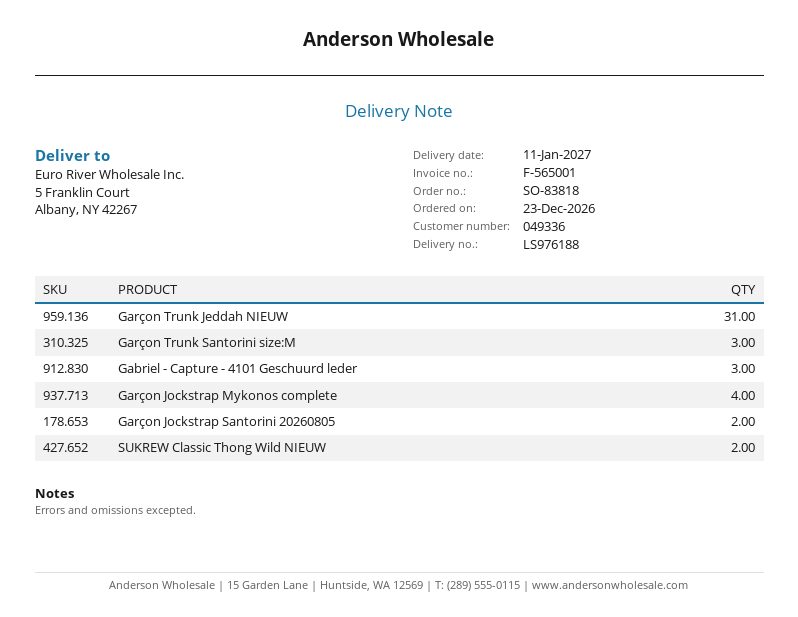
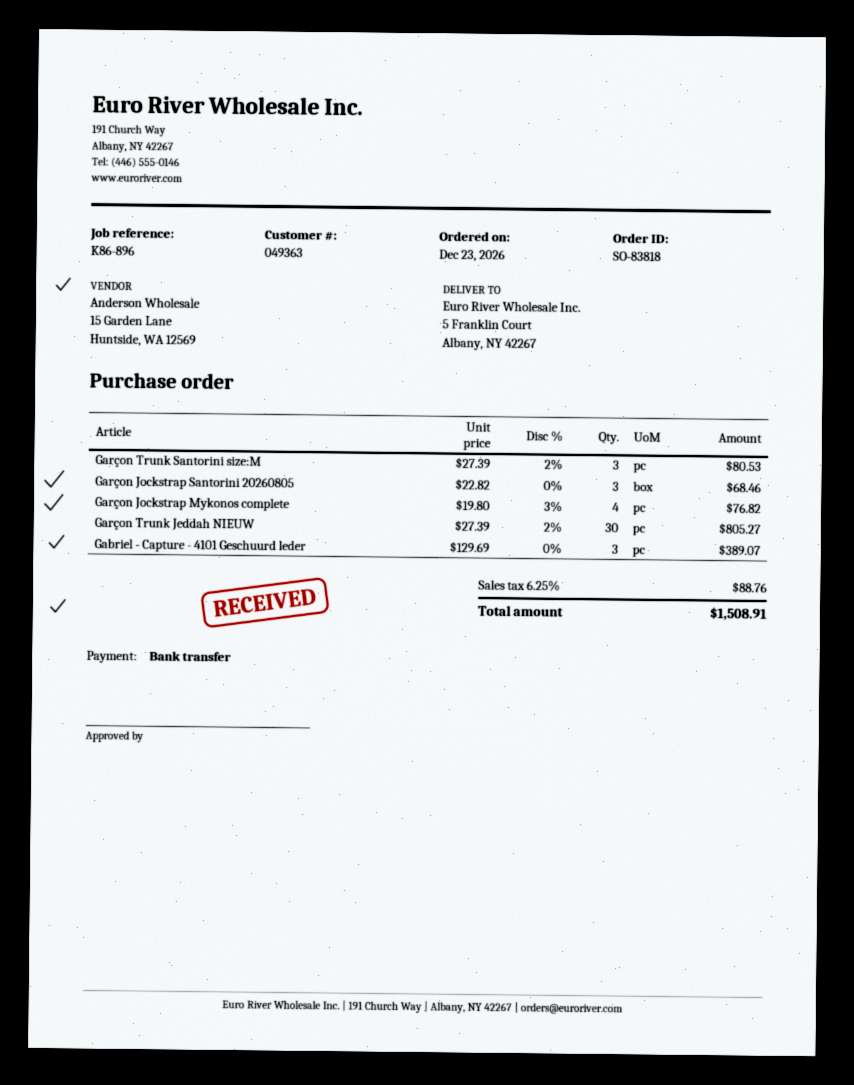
customer number: 049336 -> 049363
Garçon Trunk Jeddah NIEUW: 31 -> 30
Garçon Jockstrap Santorini 20260805: 2 -> 3
SUKREW Classic Thong Wild NIEUW: 2 -> none

